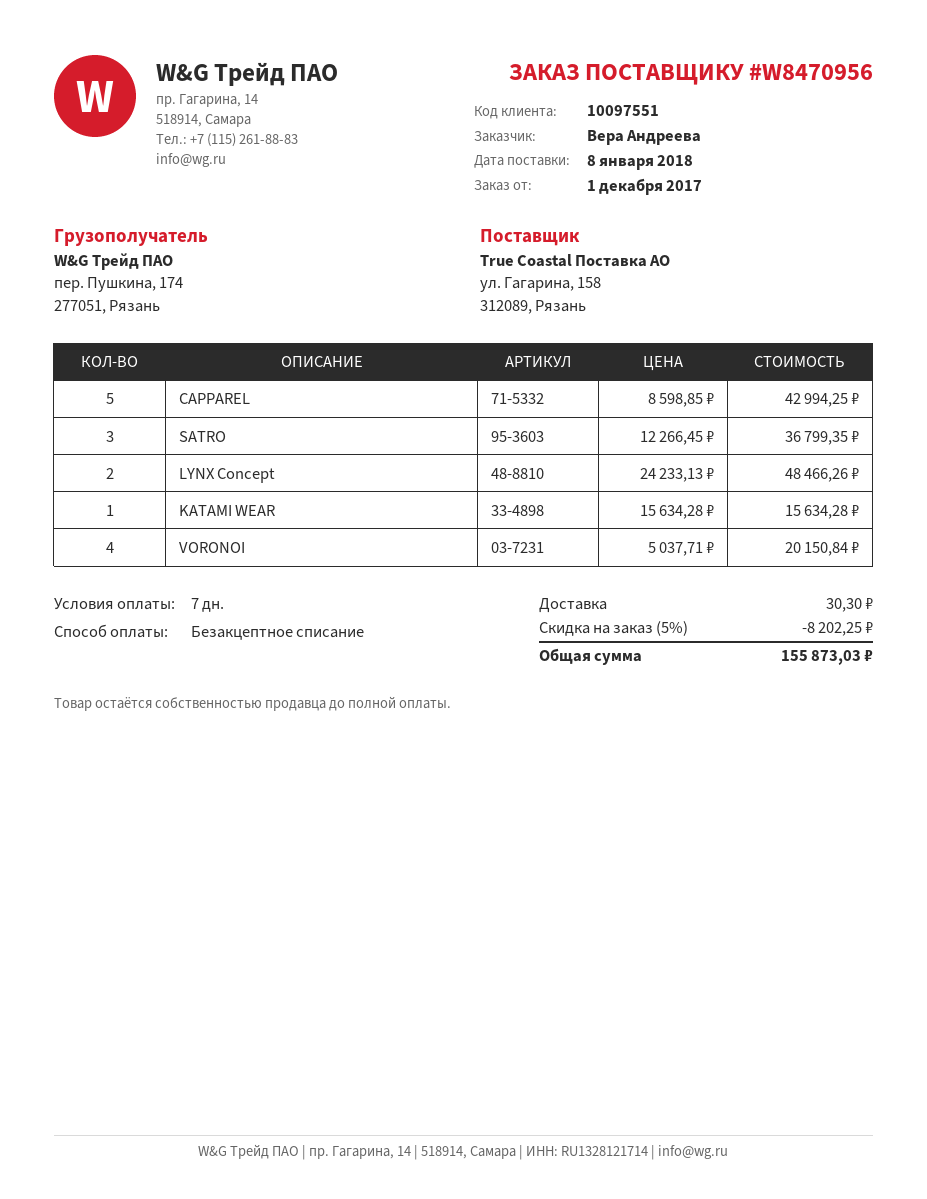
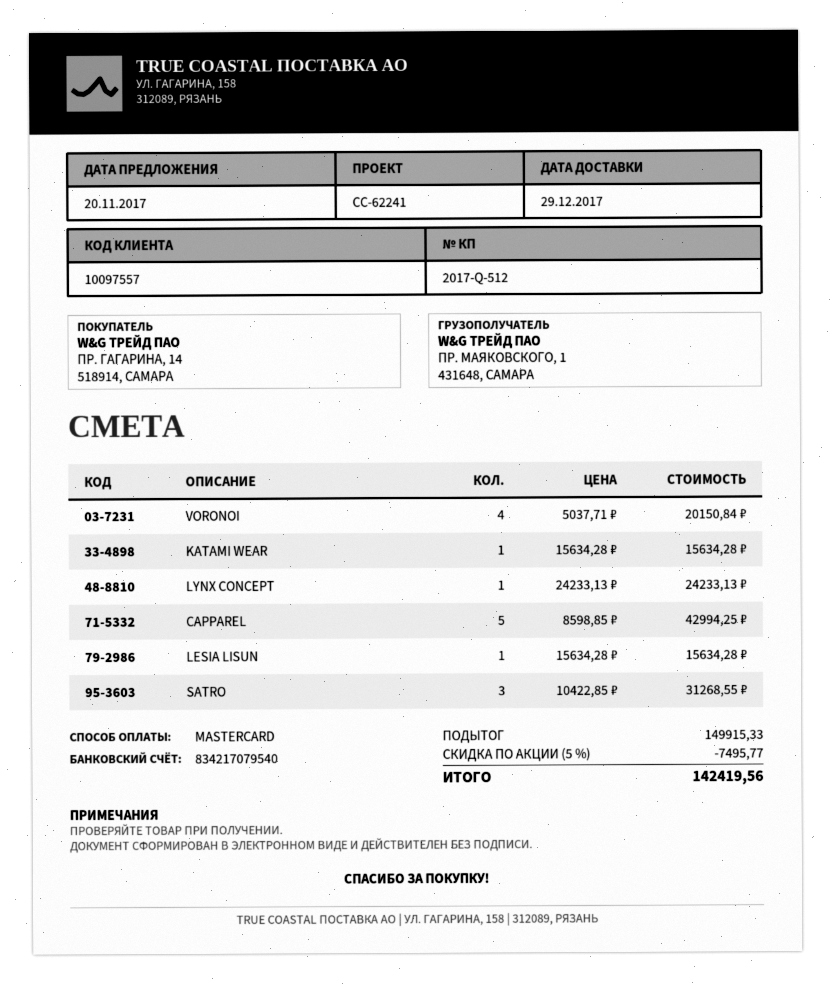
delivery date: 2018-01-08 -> 2017-12-29
customer number: 10097551 -> 10097557
payment method: direct debit -> Mastercard
ship to: пер. Пушкина, 174, 277051, Рязань -> ПР. МАЯКОВСКОГО, 1, 431648, САМАРА
SATRO: 3 x 12266.45 = 36799.35 -> 3 x 10422.85 = 31268.55
LYNX Concept: 2 x 24233.13 = 48466.26 -> 1 x 24233.13 = 24233.13
LESIA LISUN: none -> 1 x 15634.28 = 15634.28
discount: 5% = 8202.25 -> 5% = 7495.77
shipping: 30.30 -> none
total: 155873.03 -> 142419.56

